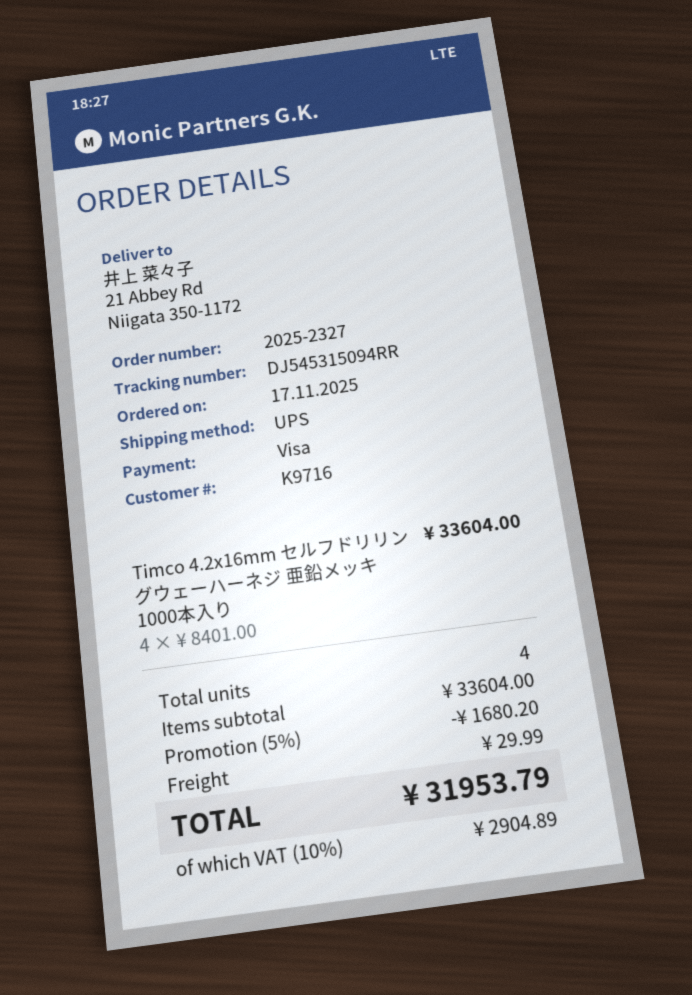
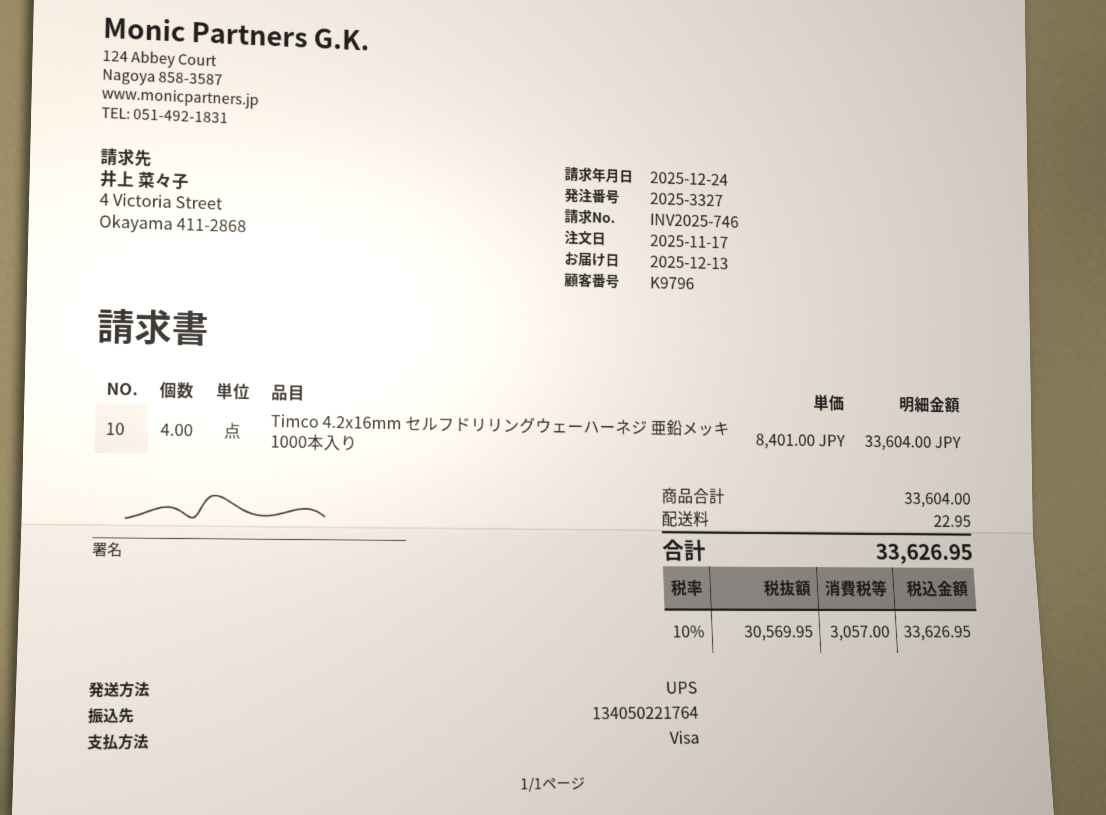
order number: 2025-2327 -> 2025-3327
customer number: K9716 -> K9796
discount: 5% = 1680.20 -> none
shipping: 29.99 -> 22.95
tax: 10% = 2904.89 -> 10% = 3057.00
total: 31953.79 -> 33626.95

